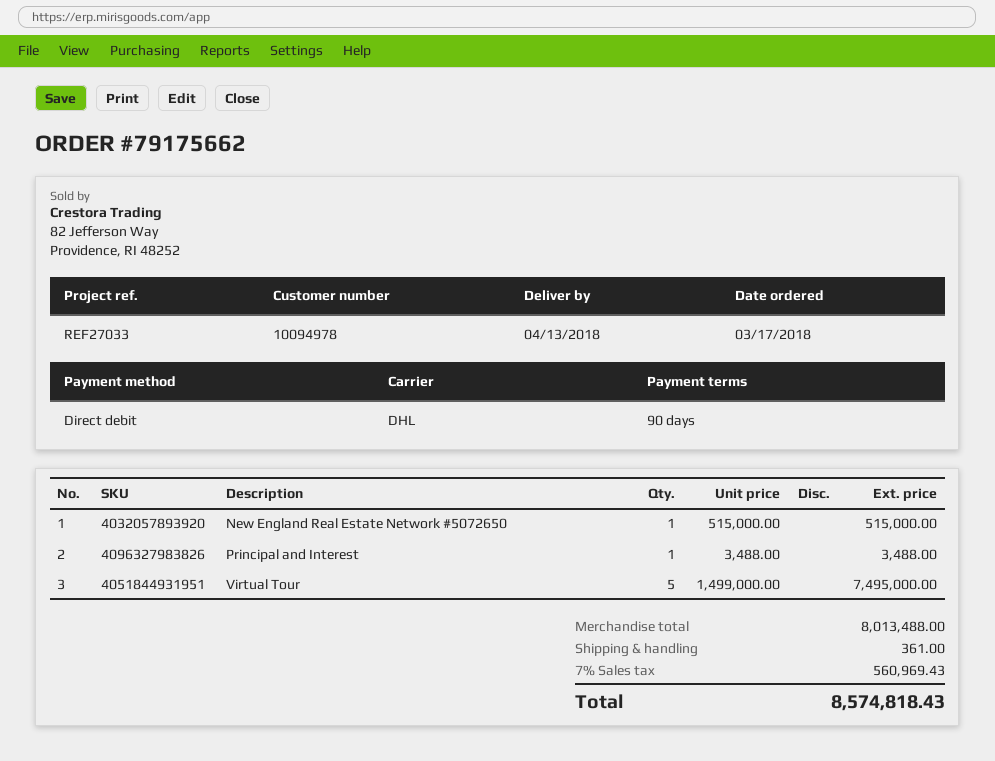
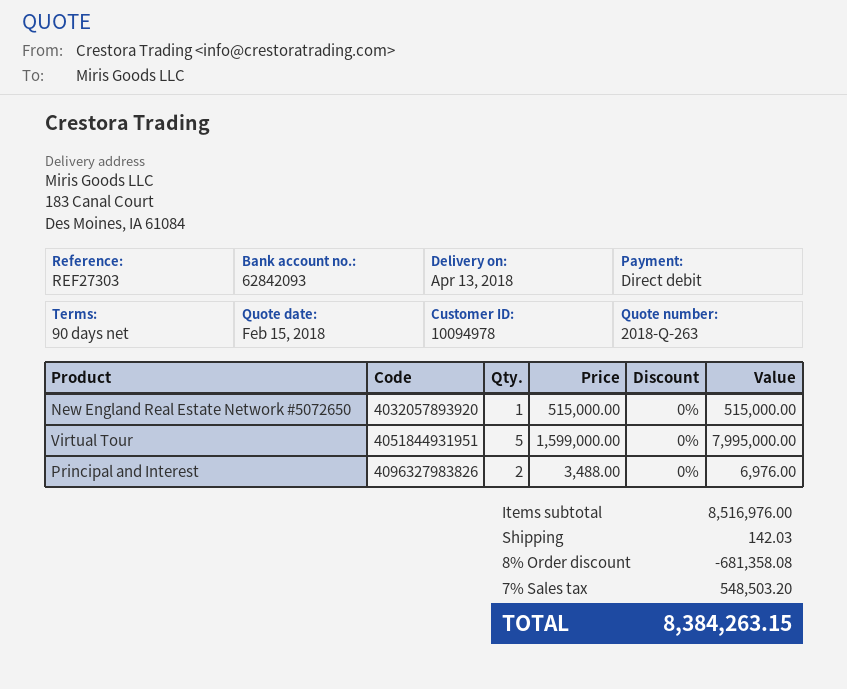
reference: REF27033 -> REF27303
Principal and Interest: 1 x 3488.00 = 3488.00 -> 2 x 3488.00 = 6976.00
Virtual Tour: 5 x 1499000.00 = 7495000.00 -> 5 x 1599000.00 = 7995000.00
subtotal: 8013488.00 -> 8516976.00
discount: none -> 8% = 681358.08
shipping: 361.00 -> 142.03
tax: 7% = 560969.43 -> 7% = 548503.20
total: 8574818.43 -> 8384263.15

